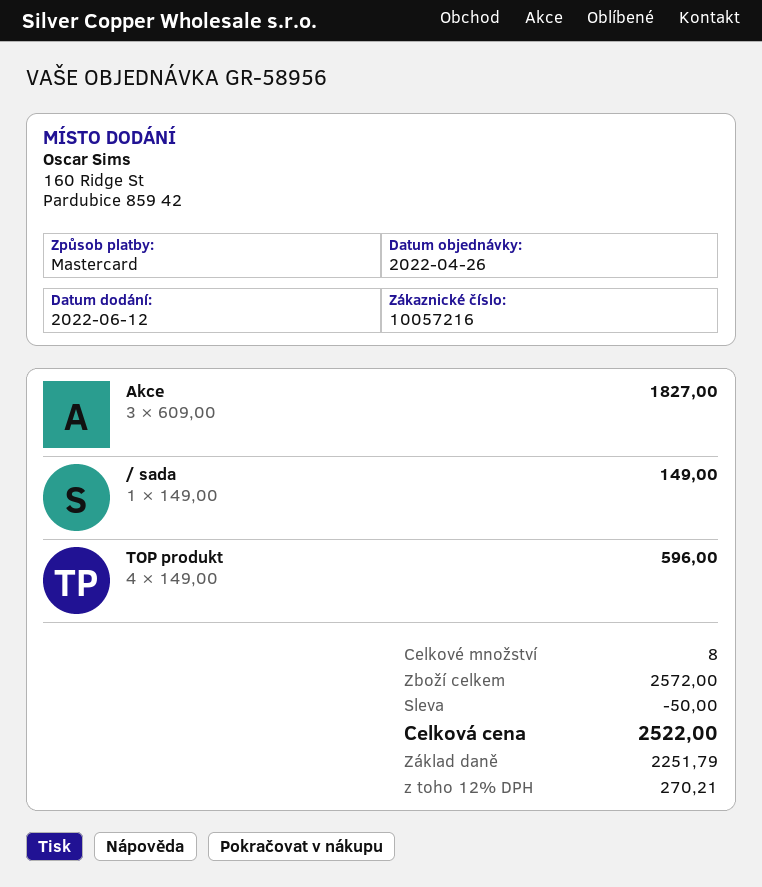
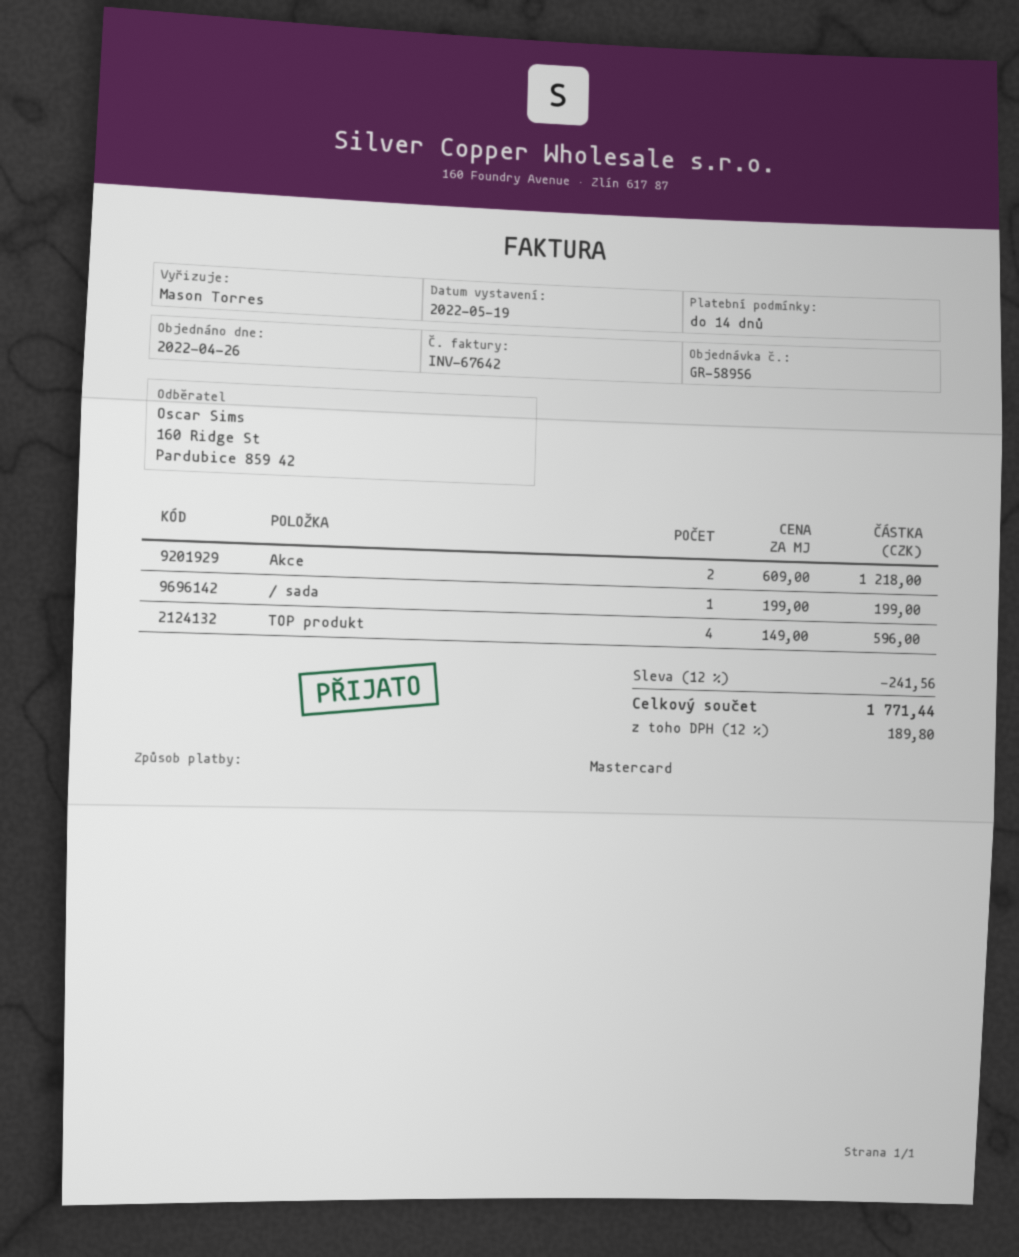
Akce: 3 x 609.00 = 1827.00 -> 2 x 609.00 = 1218.00
/ sada: 1 x 149.00 = 149.00 -> 1 x 199.00 = 199.00
discount: 50.00 -> 241.56
tax: 12% = 270.21 -> 12% = 189.80
total: 2522.00 -> 1771.44

